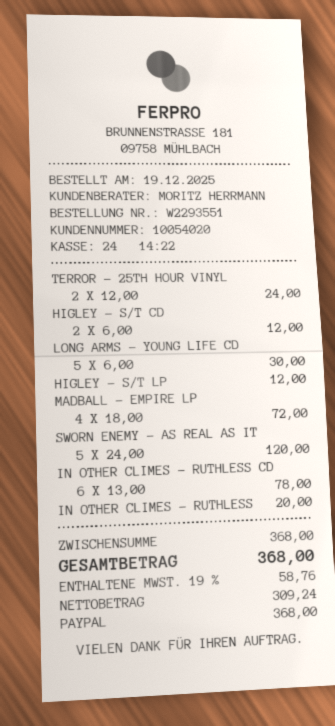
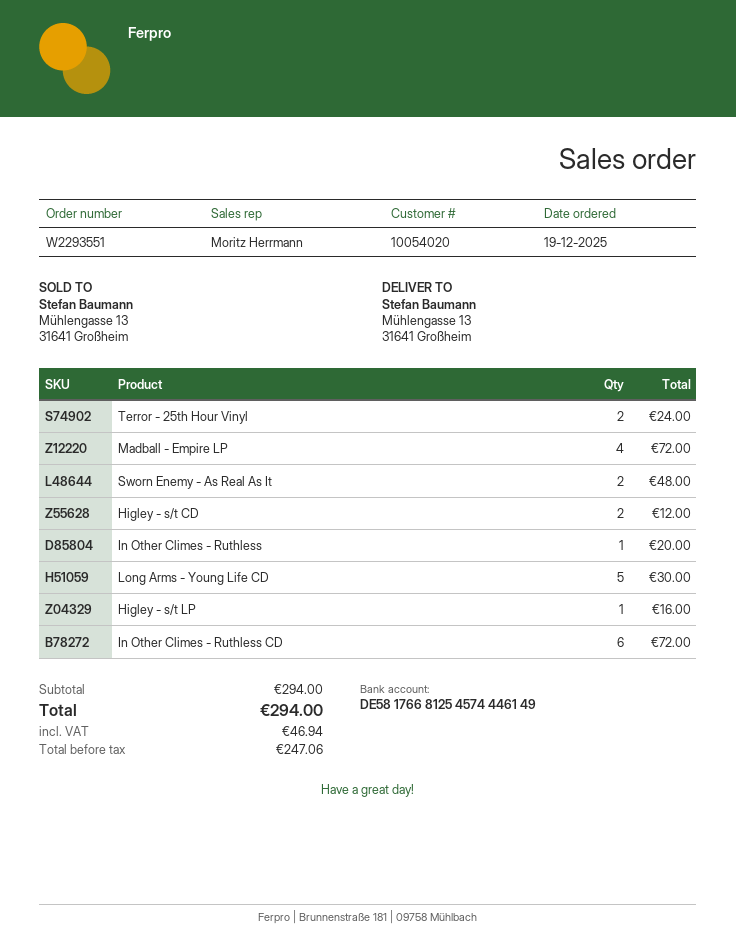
HIGLEY - S/T LP: 1 for 12.00 -> 1 for 16.00
SWORN ENEMY - AS REAL AS IT: 5 for 120.00 -> 2 for 48.00
IN OTHER CLIMES - RUTHLESS CD: 6 for 78.00 -> 6 for 72.00
subtotal: 368.00 -> 294.00
net: 309.24 -> 247.06
tax: 58.76 -> 46.94
total: 368.00 -> 294.00

